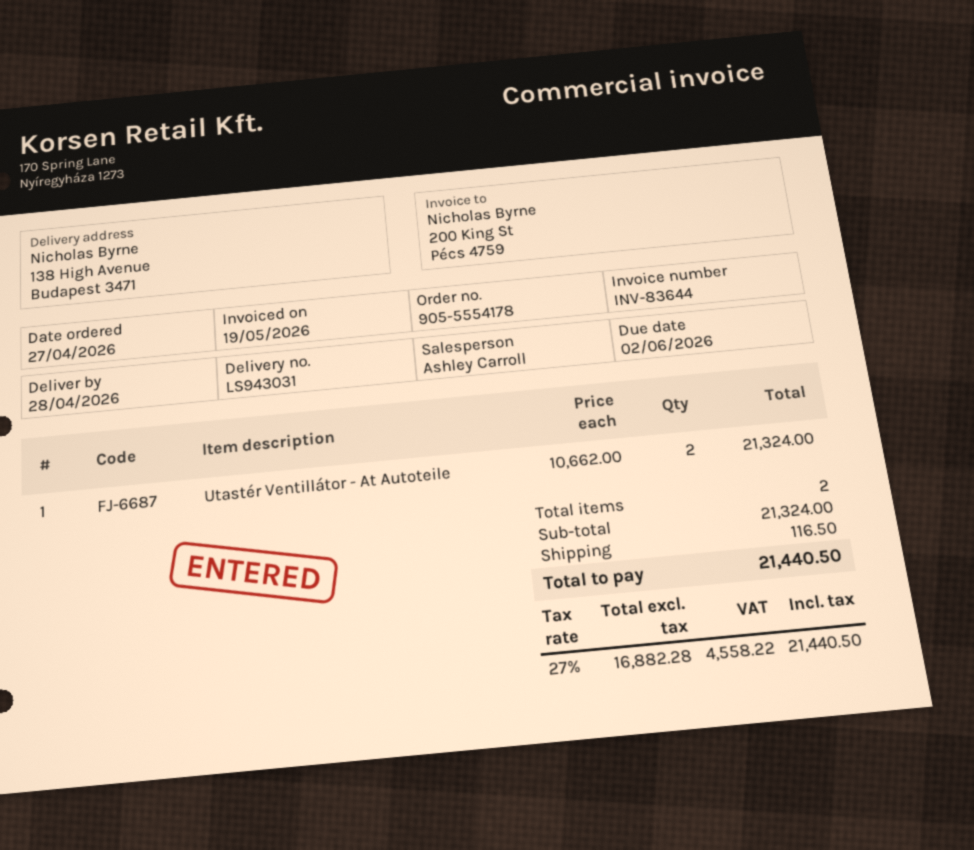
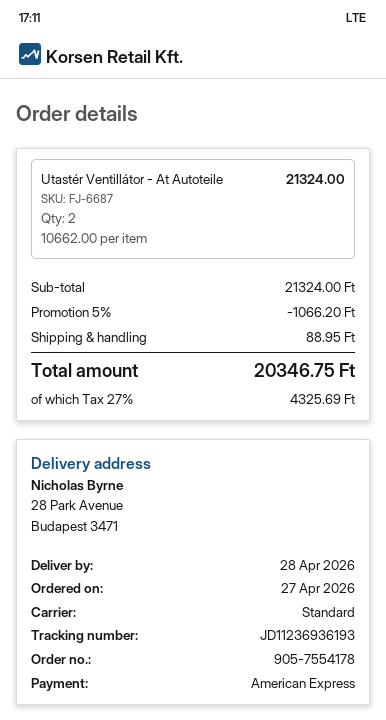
order number: 905-5554178 -> 905-7554178
ship to: 138 High Avenue, Budapest 3471 -> 28 Park Avenue, Budapest 3471
discount: none -> 5% = 1066.20
shipping: 116.50 -> 88.95
tax: 27% = 4558.22 -> 27% = 4325.69
total: 21440.50 -> 20346.75

